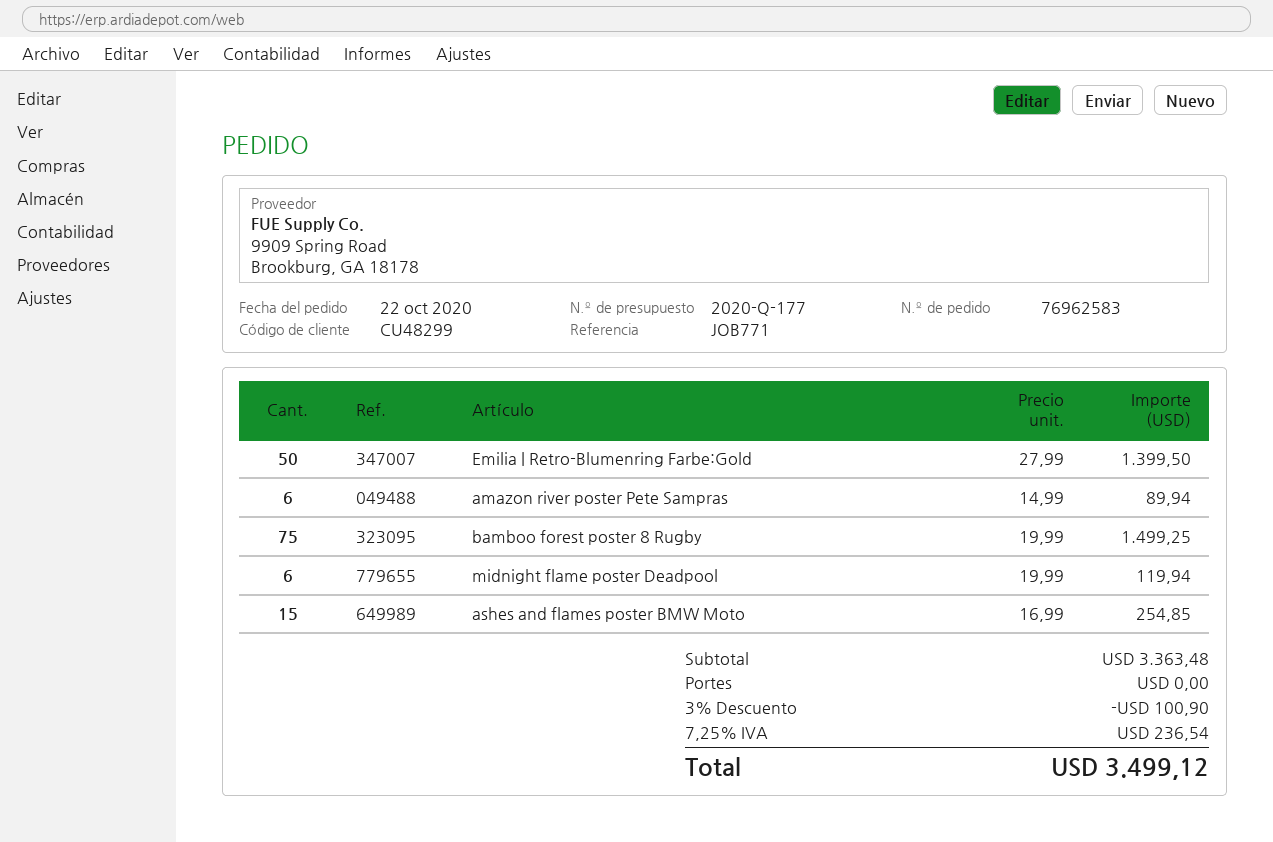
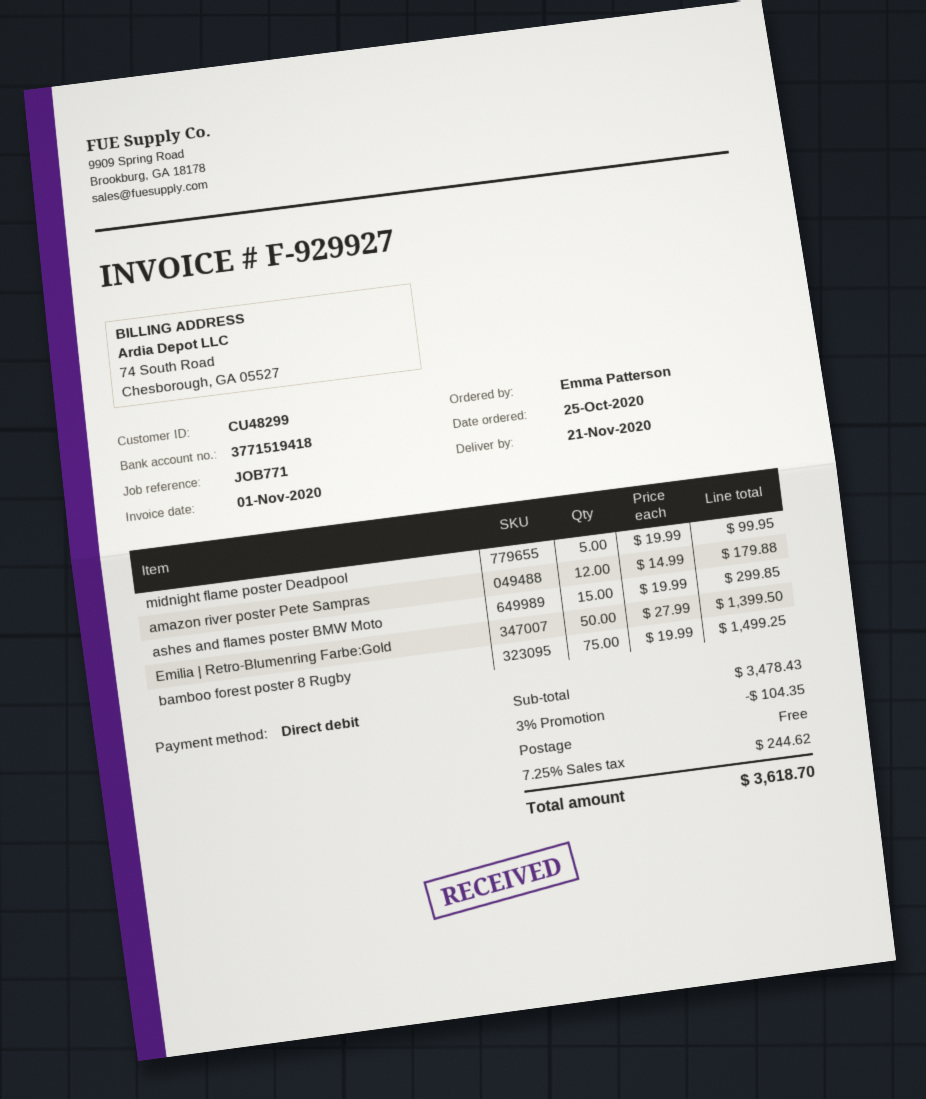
order date: 2020-10-22 -> 2020-10-25
amazon river poster Pete Sampras: 6 x 14.99 = 89.94 -> 12 x 14.99 = 179.88
midnight flame poster Deadpool: 6 x 19.99 = 119.94 -> 5 x 19.99 = 99.95
ashes and flames poster BMW Moto: 15 x 16.99 = 254.85 -> 15 x 19.99 = 299.85
subtotal: 3363.48 -> 3478.43
discount: 3% = 100.90 -> 3% = 104.35
tax: 7.25% = 236.54 -> 7.25% = 244.62
total: 3499.12 -> 3618.70

